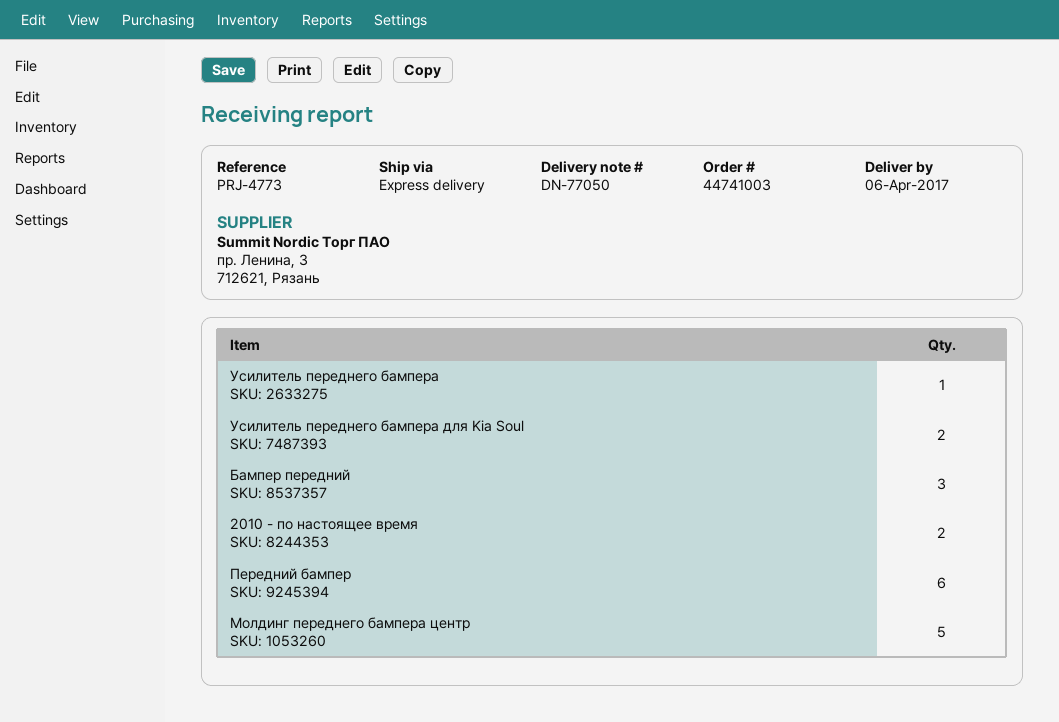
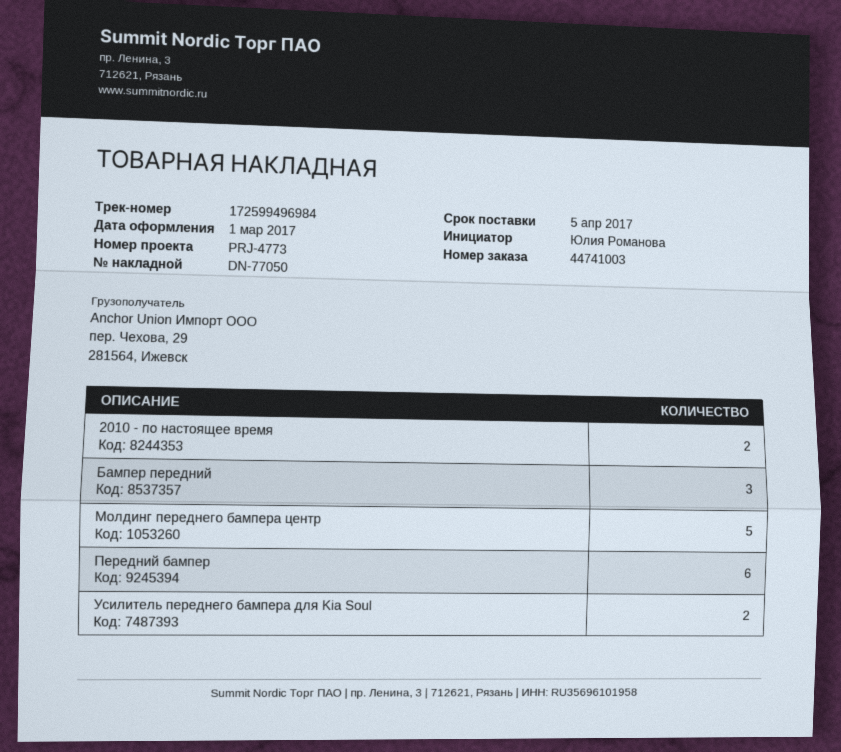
delivery date: 2017-04-06 -> 2017-04-05
Усилитель переднего бампера: 1 -> none

